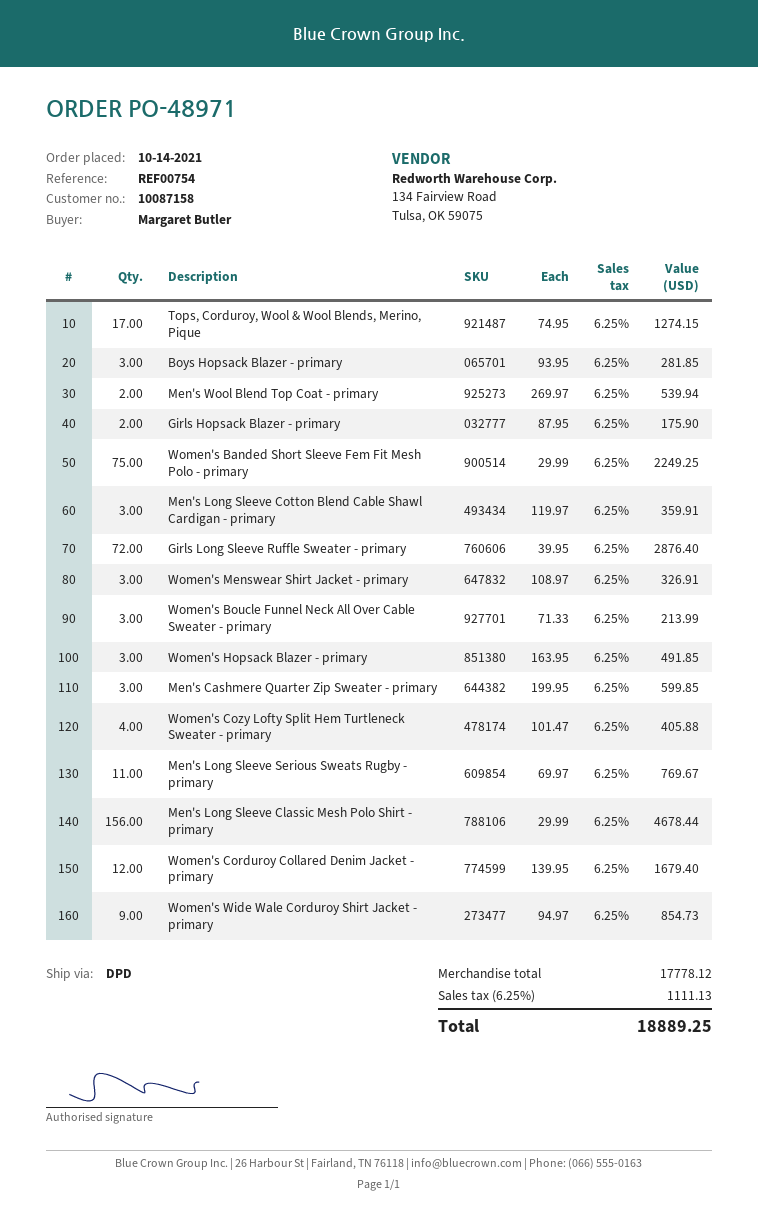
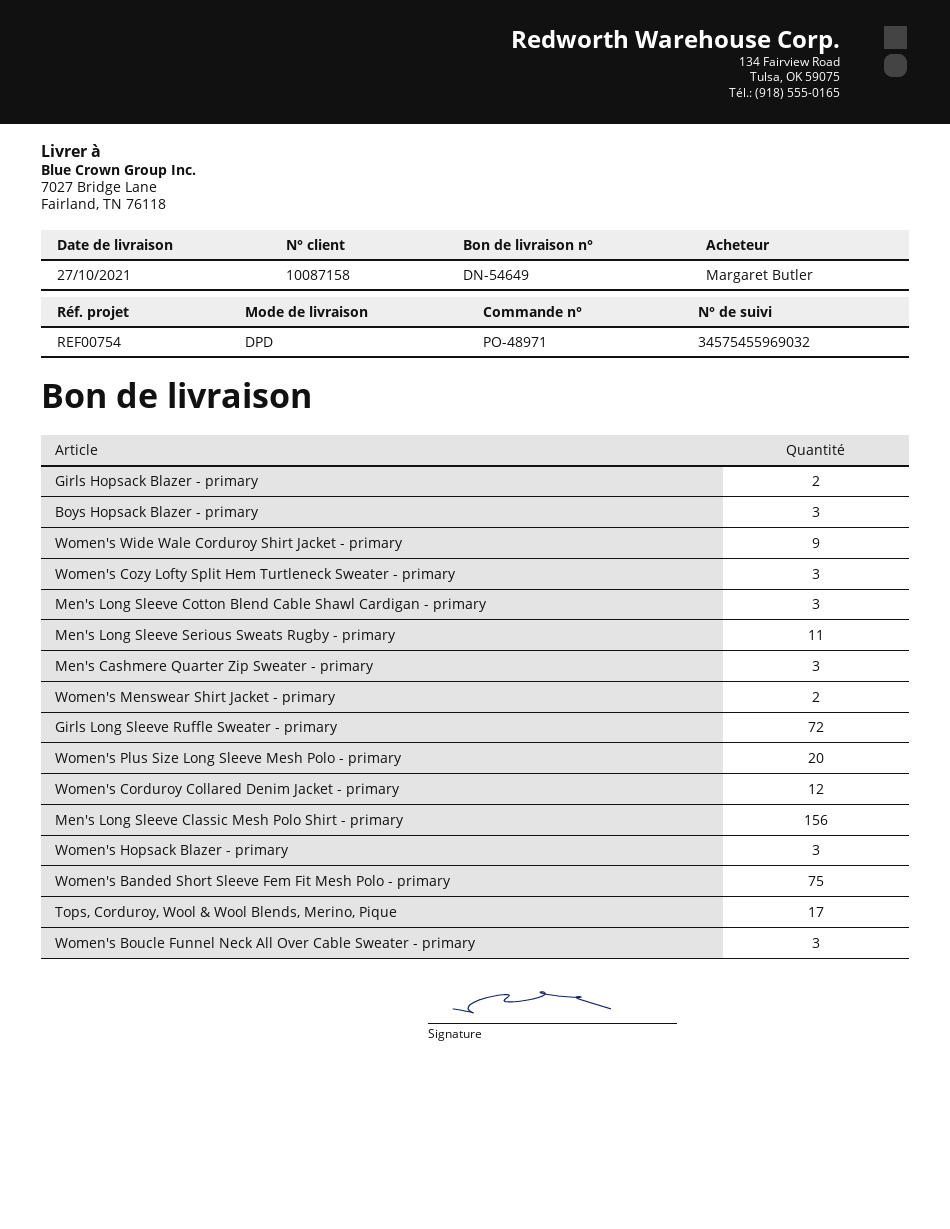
Men's Wool Blend Top Coat - primary: 2 -> none
Women's Menswear Shirt Jacket - primary: 3 -> 2
Women's Cozy Lofty Split Hem Turtleneck Sweater - primary: 4 -> 3
Women's Plus Size Long Sleeve Mesh Polo - primary: none -> 20

